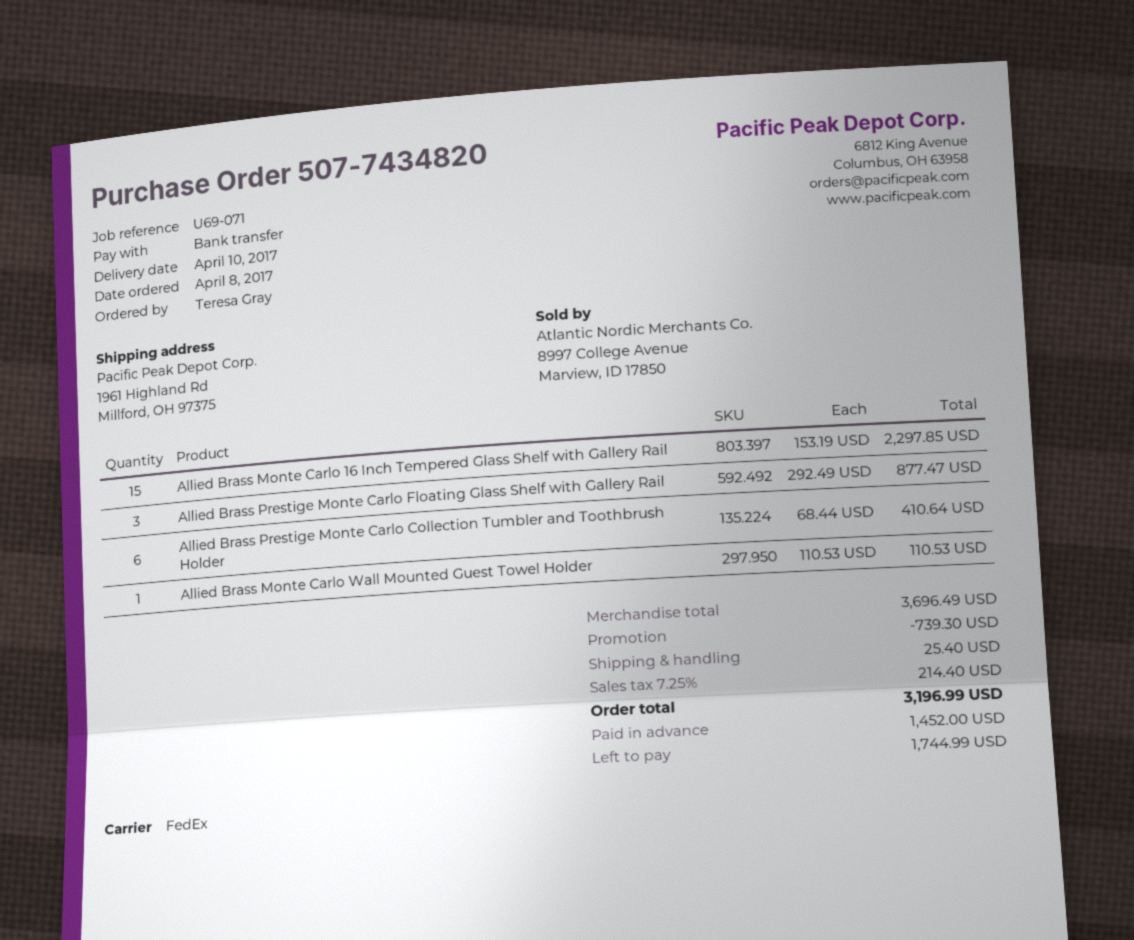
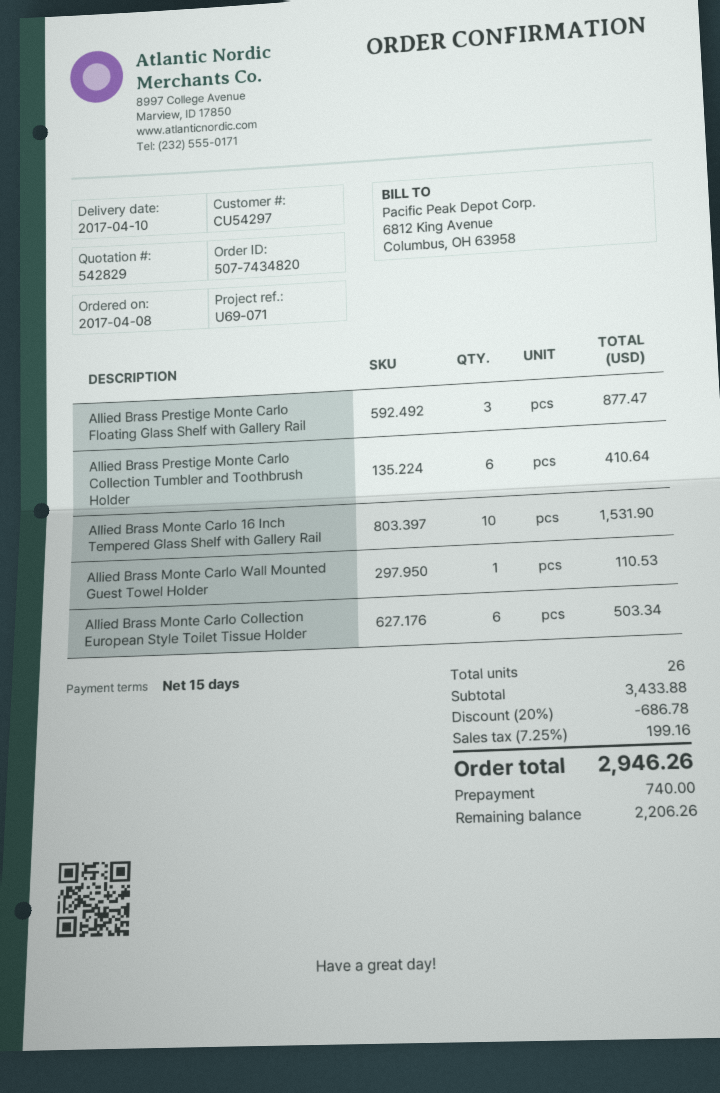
Allied Brass Monte Carlo 16 Inch Tempered Glass Shelf with Gallery Rail: 15 for 2297.85 -> 10 for 1531.90
Allied Brass Monte Carlo Collection European Style Toilet Tissue Holder: none -> 6 for 503.34
subtotal: 3696.49 -> 3433.88
discount: 739.30 -> 686.78
shipping: 25.40 -> none
tax: 7.25% = 214.40 -> 7.25% = 199.16
total: 3196.99 -> 2946.26
deposit: 1452.00 -> 740.00
balance: 1744.99 -> 2206.26

